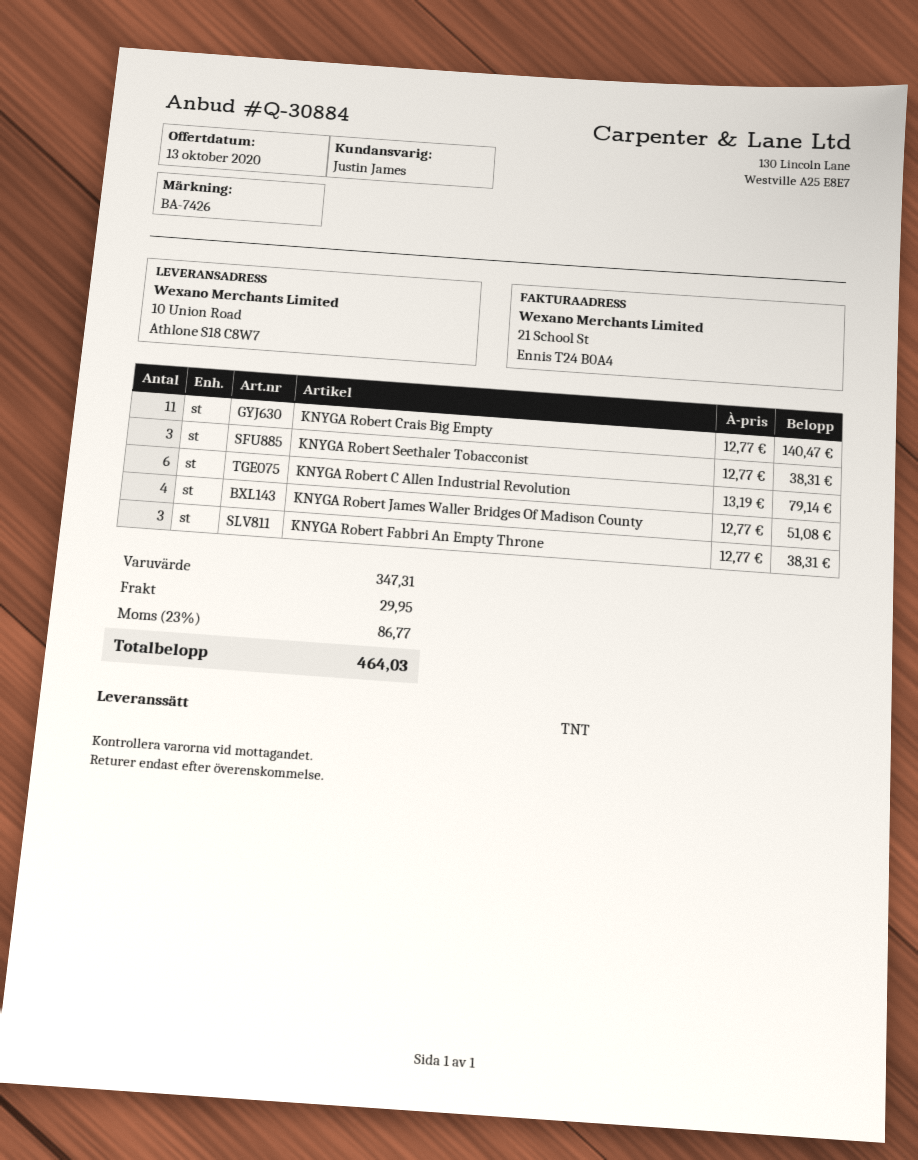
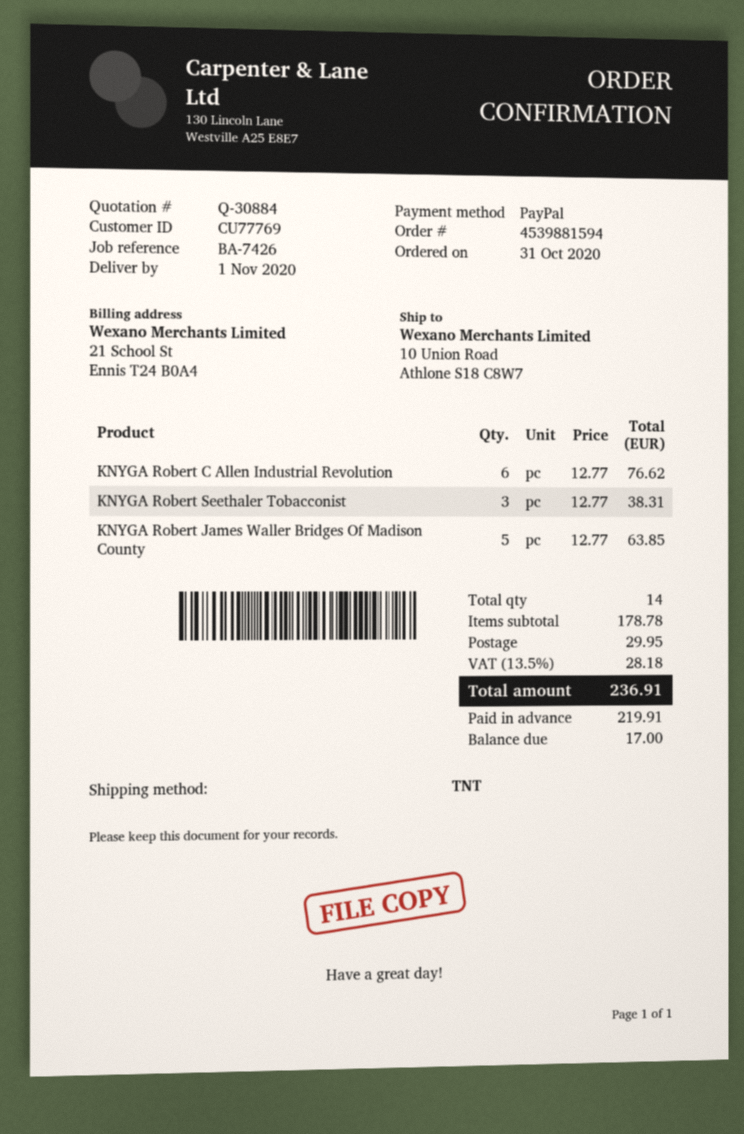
KNYGA Robert Crais Big Empty: 11 x 12.77 = 140.47 -> none
KNYGA Robert C Allen Industrial Revolution: 6 x 13.19 = 79.14 -> 6 x 12.77 = 76.62
KNYGA Robert James Waller Bridges Of Madison County: 4 x 12.77 = 51.08 -> 5 x 12.77 = 63.85
KNYGA Robert Fabbri An Empty Throne: 3 x 12.77 = 38.31 -> none
subtotal: 347.31 -> 178.78
tax: 23% = 86.77 -> 13.5% = 28.18
total: 464.03 -> 236.91

